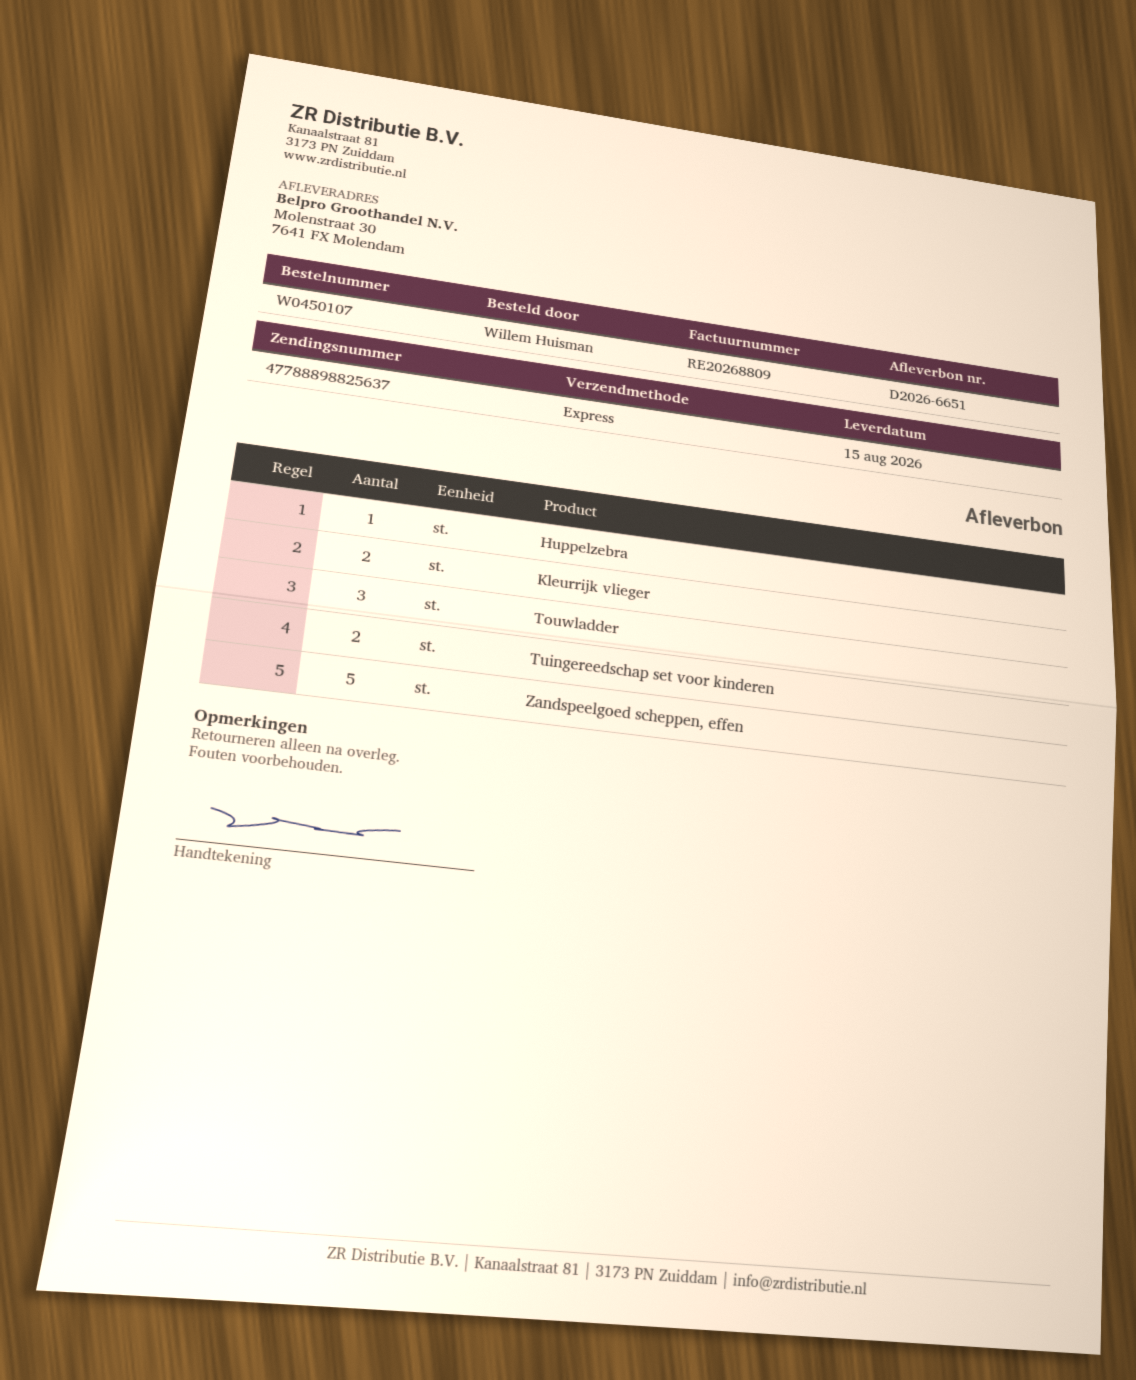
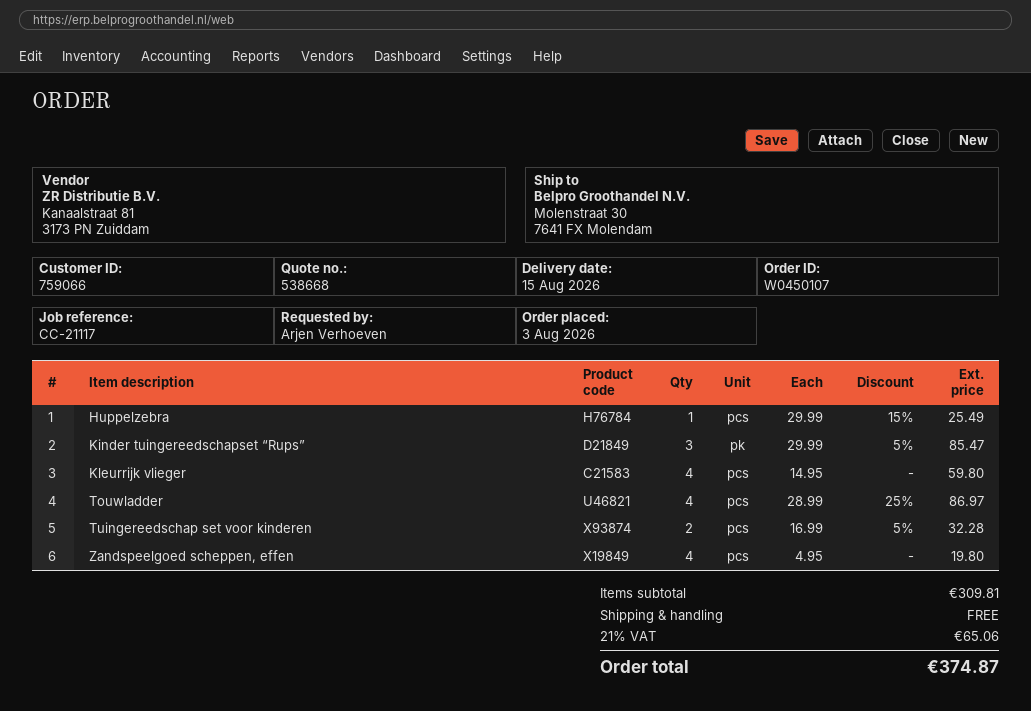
ordered by: Willem Huisman -> Arjen Verhoeven
Kleurrijk vlieger: 2 -> 4
Touwladder: 3 -> 4
Zandspeelgoed scheppen, effen: 5 -> 4
Kinder tuingereedschapset “Rups”: none -> 3

